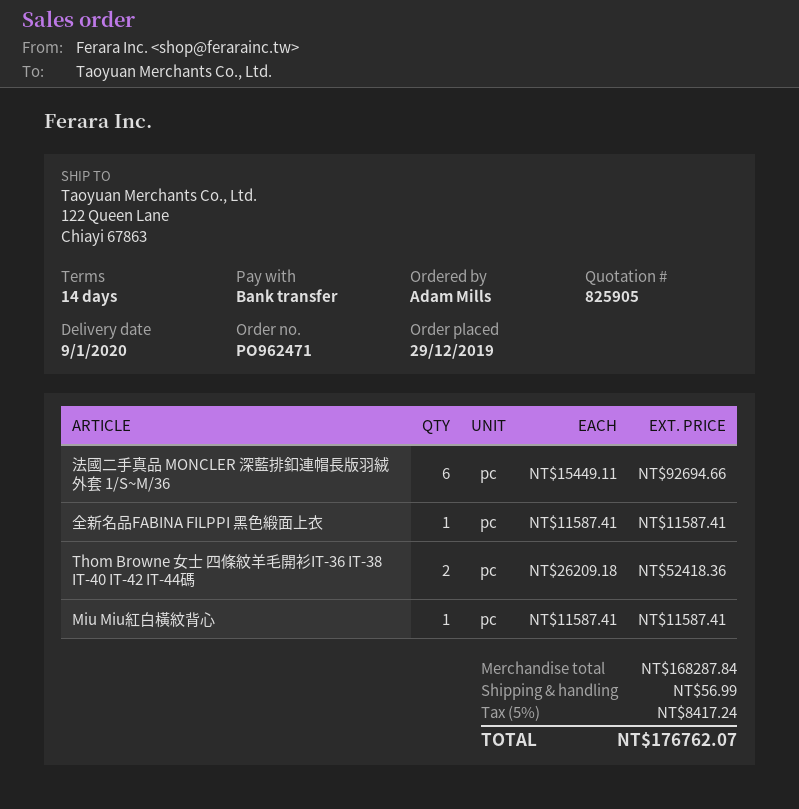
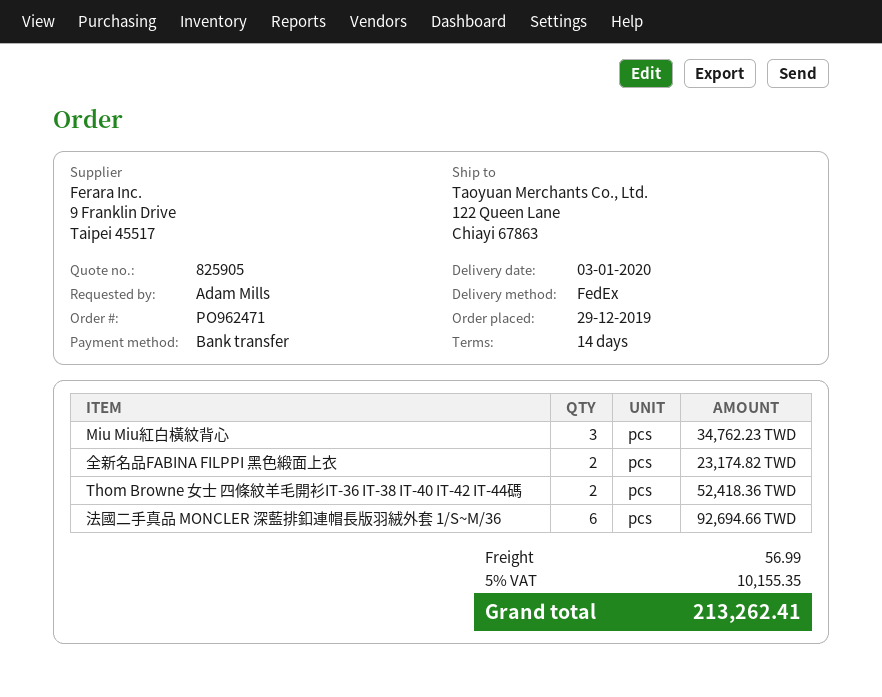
delivery date: 2020-01-09 -> 2020-01-03
全新名品FABINA FILPPI 黑色緞面上衣: 1 for 11587.41 -> 2 for 23174.82
Miu Miu紅白橫紋背心: 1 for 11587.41 -> 3 for 34762.23
tax: 5% = 8417.24 -> 5% = 10155.35
total: 176762.07 -> 213262.41

